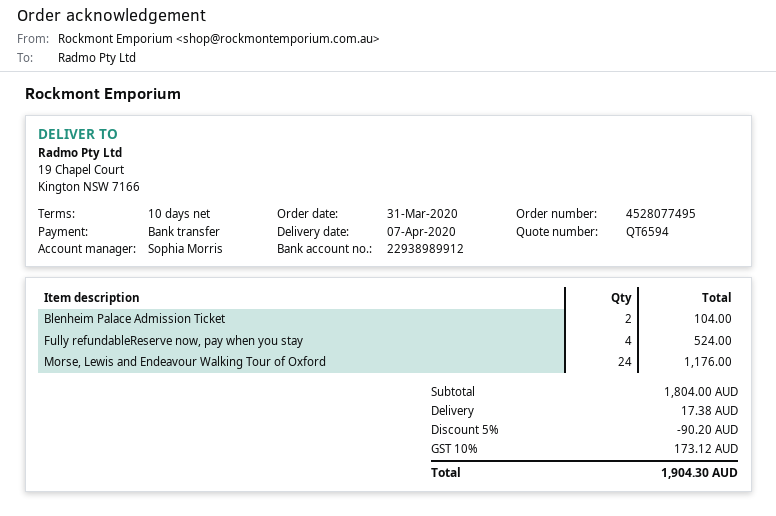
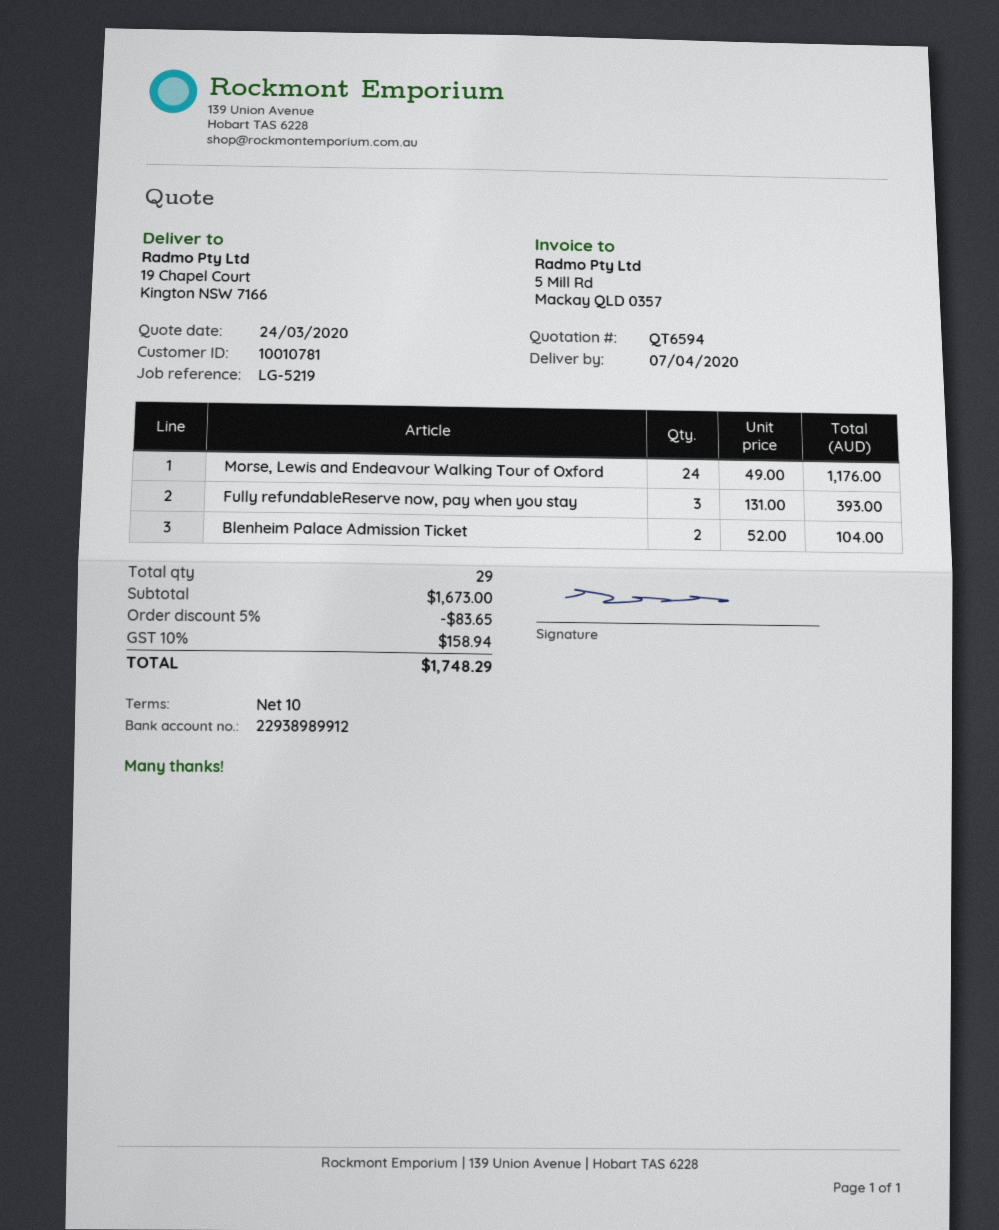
Fully refundableReserve now, pay when you stay: 4 for 524.00 -> 3 for 393.00
subtotal: 1804.00 -> 1673.00
discount: 5% = 90.20 -> 5% = 83.65
shipping: 17.38 -> none
tax: 10% = 173.12 -> 10% = 158.94
total: 1904.30 -> 1748.29

